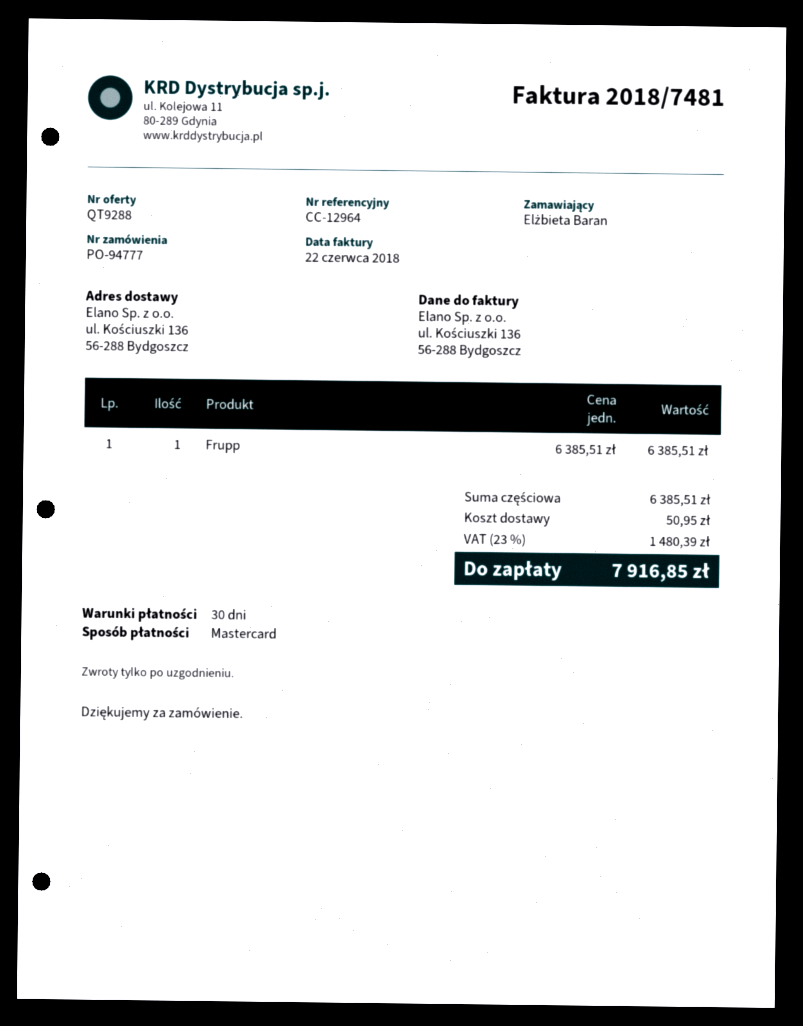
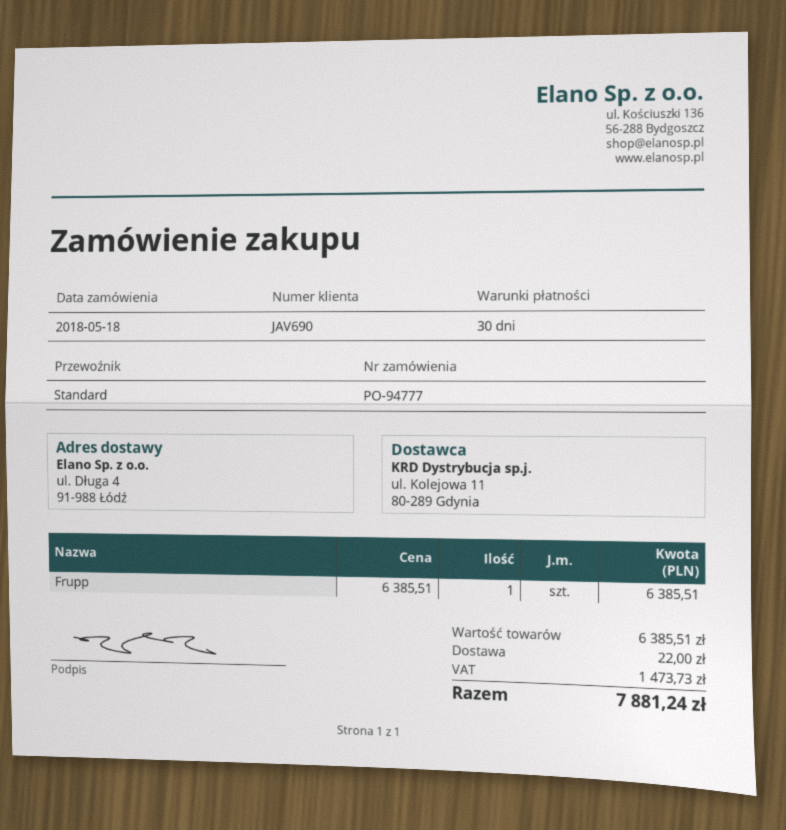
ship to: ul. Kościuszki 136, 56-288 Bydgoszcz -> ul. Długa 4, 91-988 Łódź
shipping: 50.95 -> 22.00
tax: 1480.39 -> 1473.73
total: 7916.85 -> 7881.24

